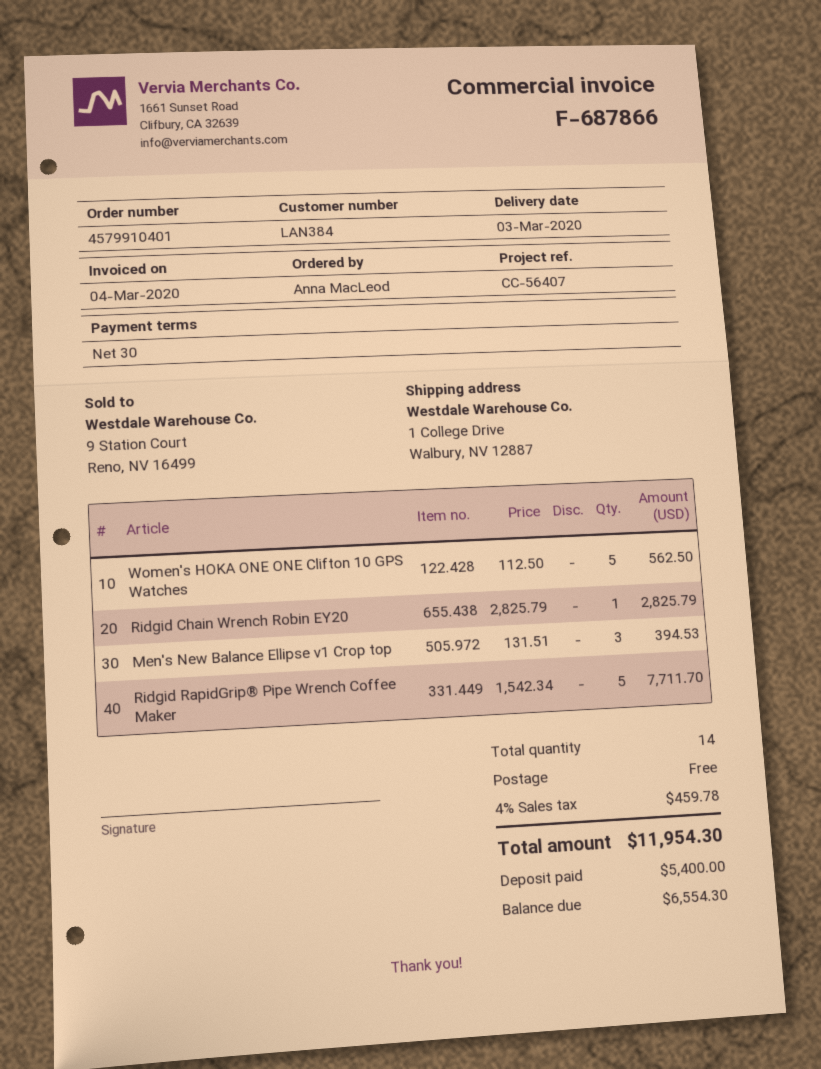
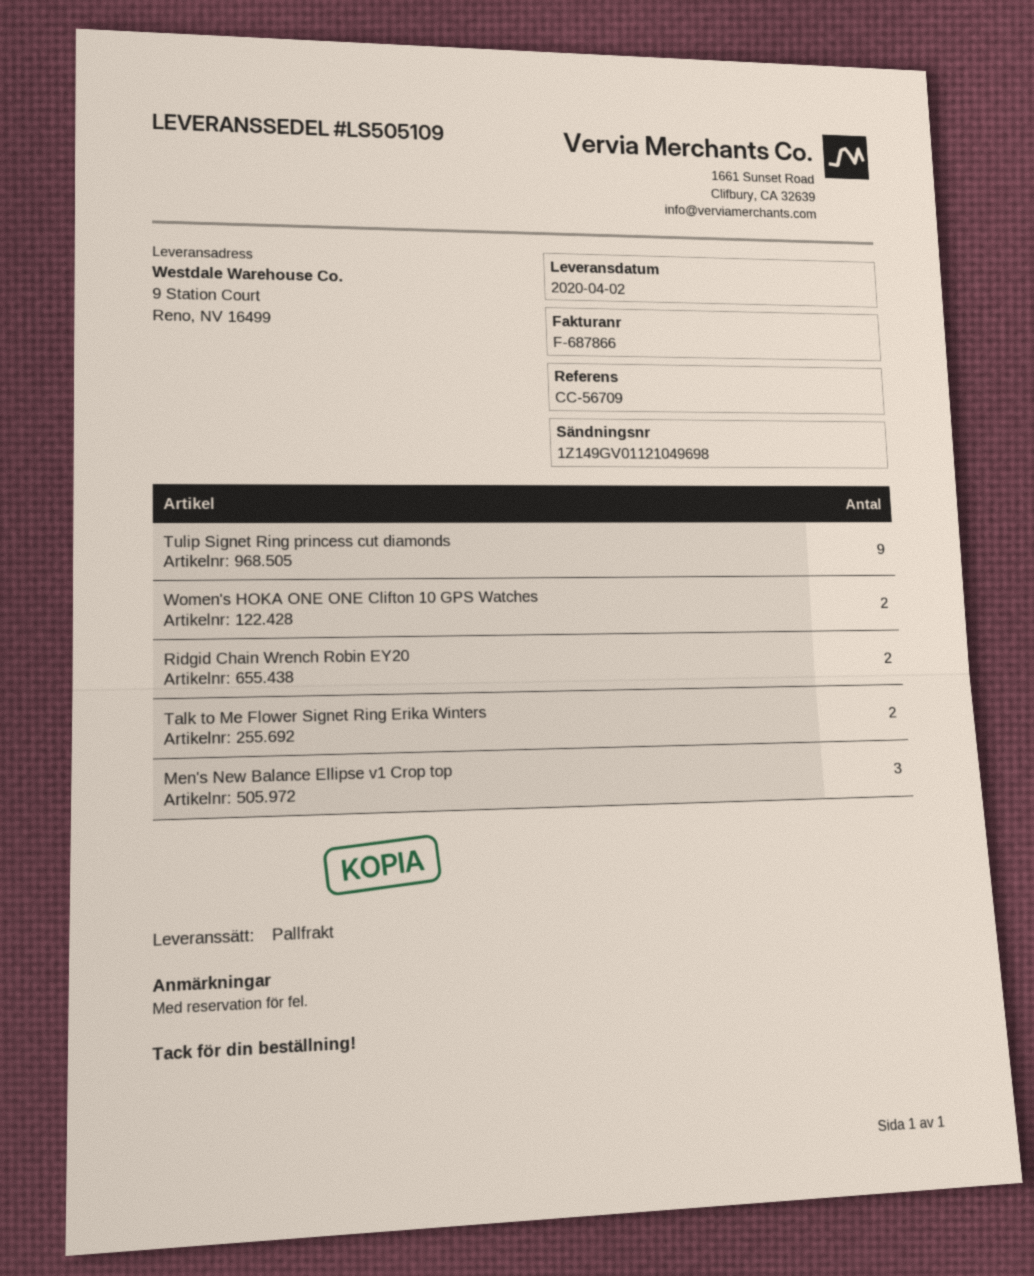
delivery date: 2020-03-03 -> 2020-04-02
reference: CC-56407 -> CC-56709
ship to: 1 College Drive, Walbury, NV 12887 -> 9 Station Court, Reno, NV 16499
Women's HOKA ONE ONE Clifton 10 GPS Watches: 5 -> 2
Ridgid Chain Wrench Robin EY20: 1 -> 2
Ridgid RapidGrip® Pipe Wrench Coffee Maker: 5 -> none
Tulip Signet Ring princess cut diamonds: none -> 9
Talk to Me Flower Signet Ring Erika Winters: none -> 2

